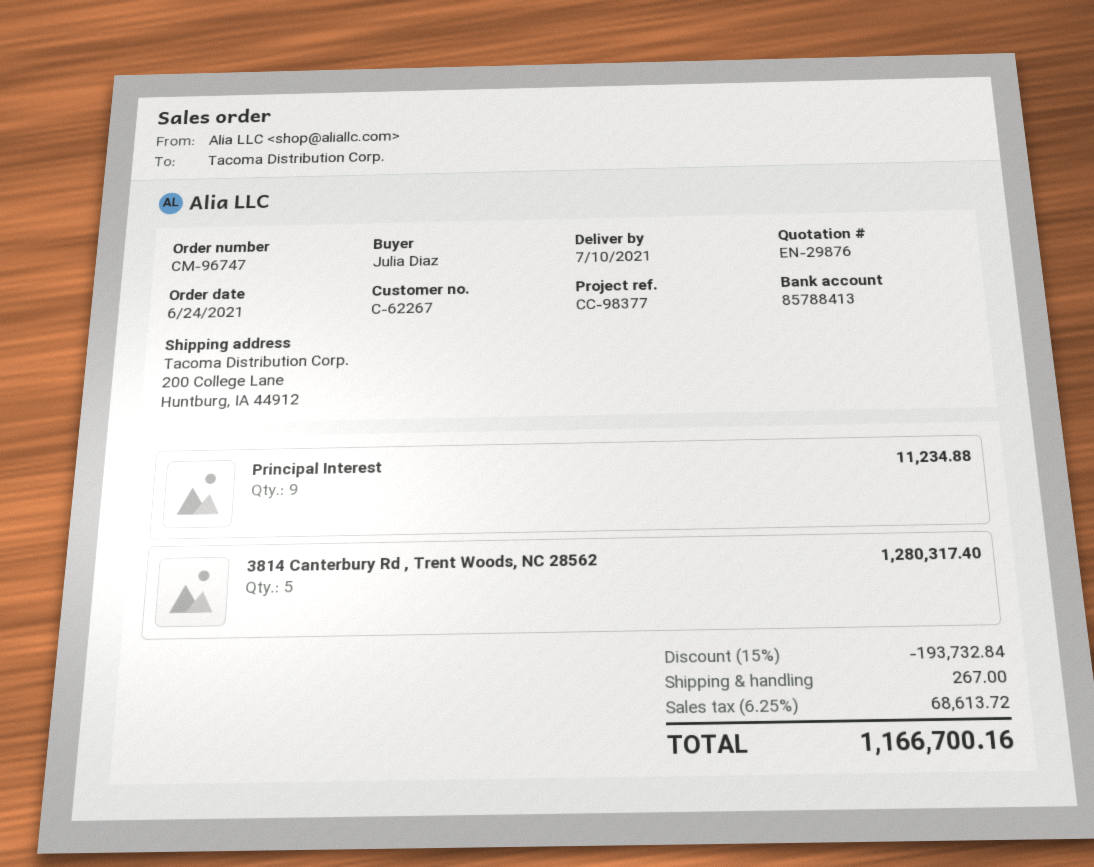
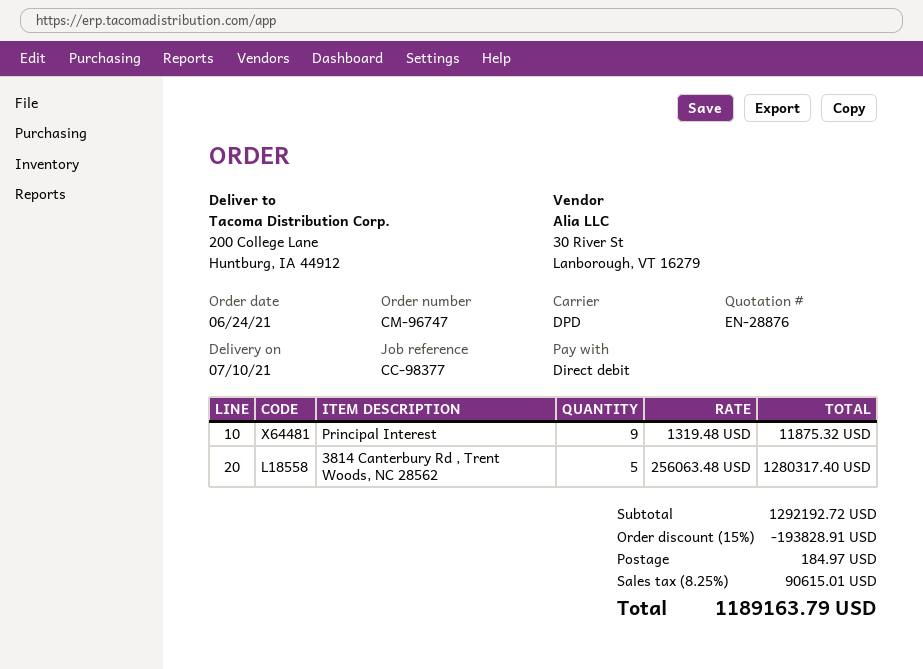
quote number: EN-29876 -> EN-28876
Principal Interest: 9 for 11234.88 -> 9 for 11875.32
discount: 15% = 193732.84 -> 15% = 193828.91
shipping: 267.00 -> 184.97
tax: 6.25% = 68613.72 -> 8.25% = 90615.01
total: 1166700.16 -> 1189163.79

